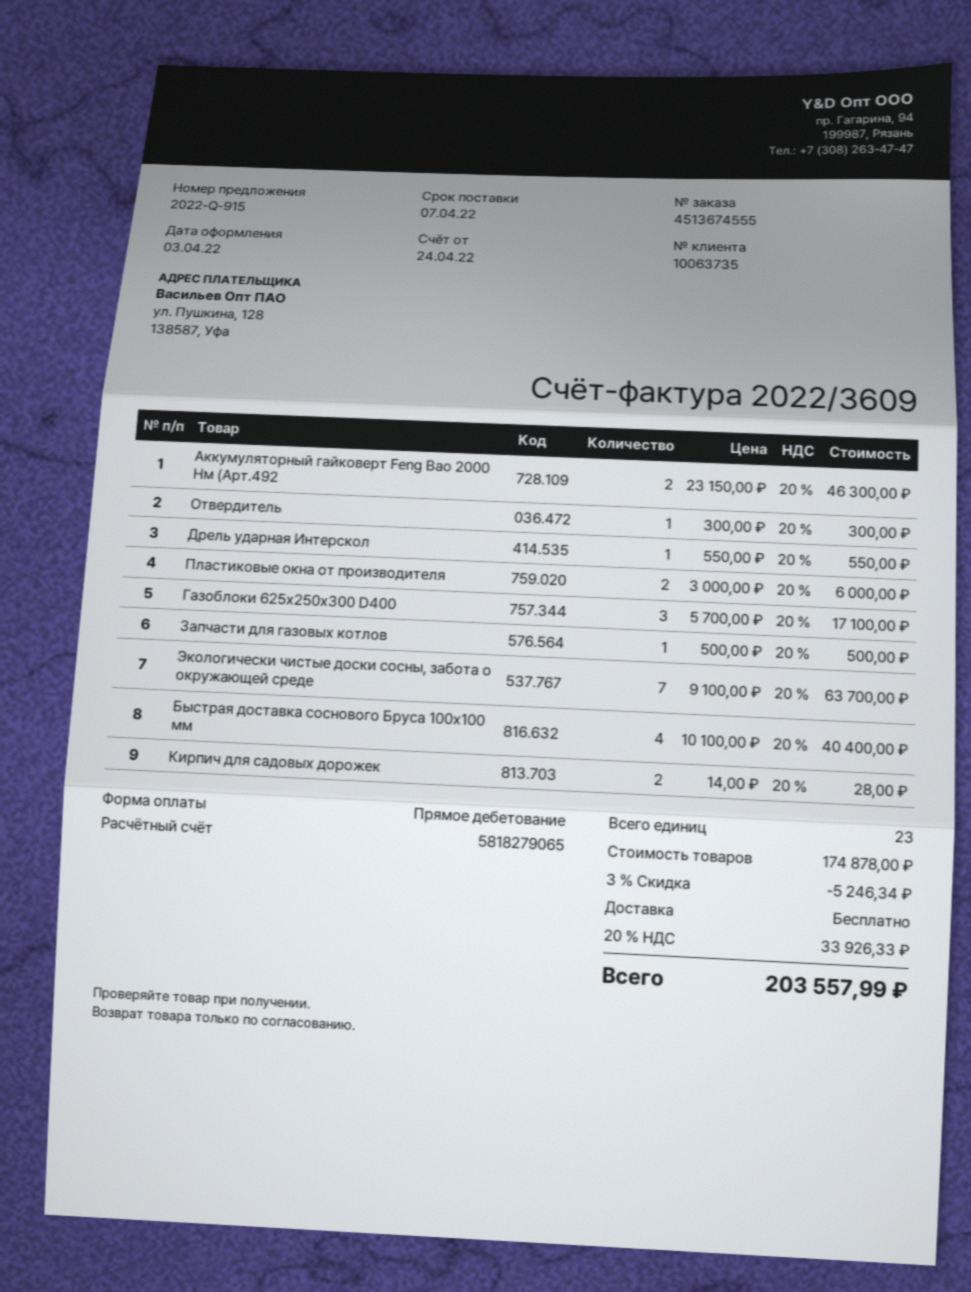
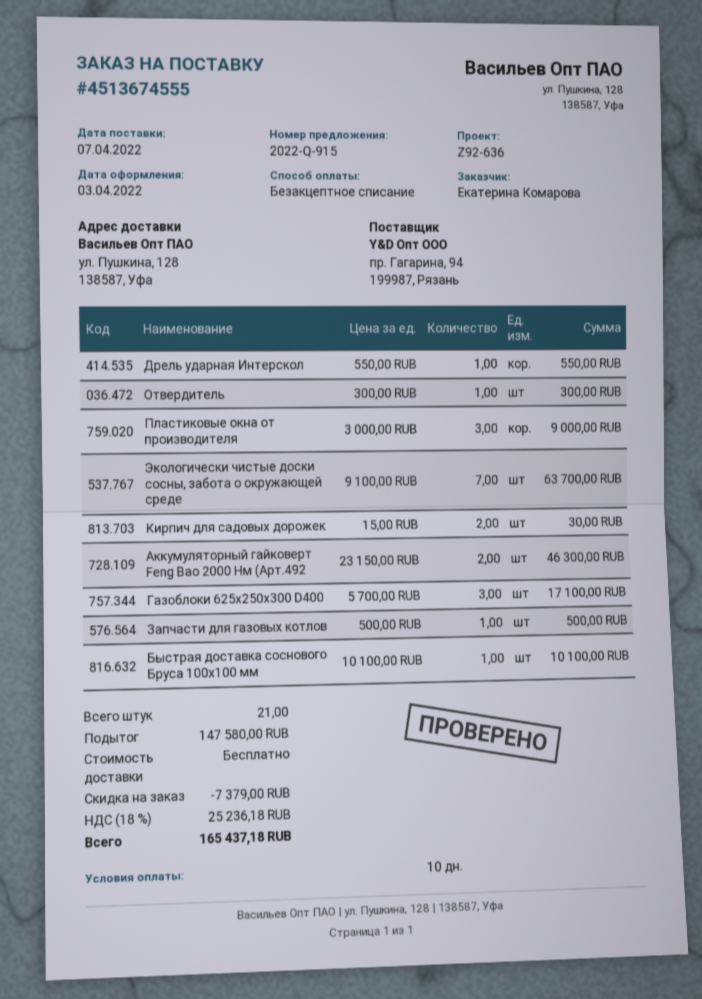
Пластиковые окна от производителя: 2 x 3000.00 = 6000.00 -> 3 x 3000.00 = 9000.00
Быстрая доставка соснового Бруса 100x100 мм: 4 x 10100.00 = 40400.00 -> 1 x 10100.00 = 10100.00
Кирпич для садовых дорожек: 2 x 14.00 = 28.00 -> 2 x 15.00 = 30.00
total quantity: 23 -> 21
subtotal: 174878.00 -> 147580.00
discount: 5246.34 -> 7379.00
tax: 20% = 33926.33 -> 18% = 25236.18
total: 203557.99 -> 165437.18

